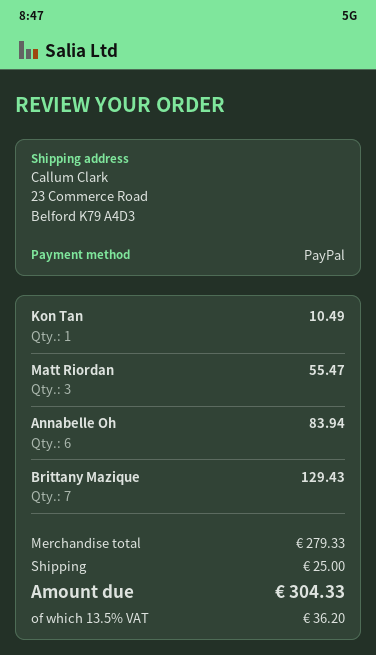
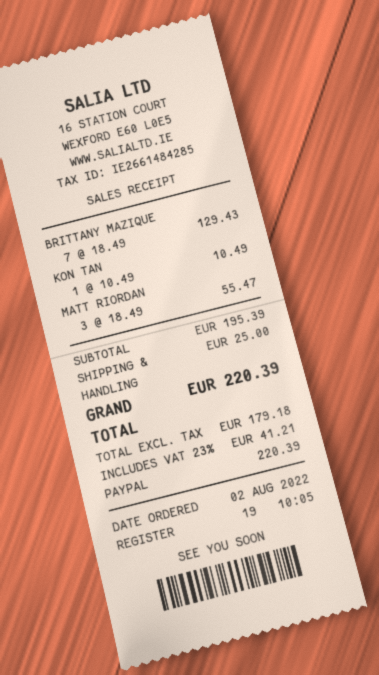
Annabelle Oh: 6 for 83.94 -> none
subtotal: 279.33 -> 195.39
tax: 13.5% = 36.20 -> 23% = 41.21
total: 304.33 -> 220.39

